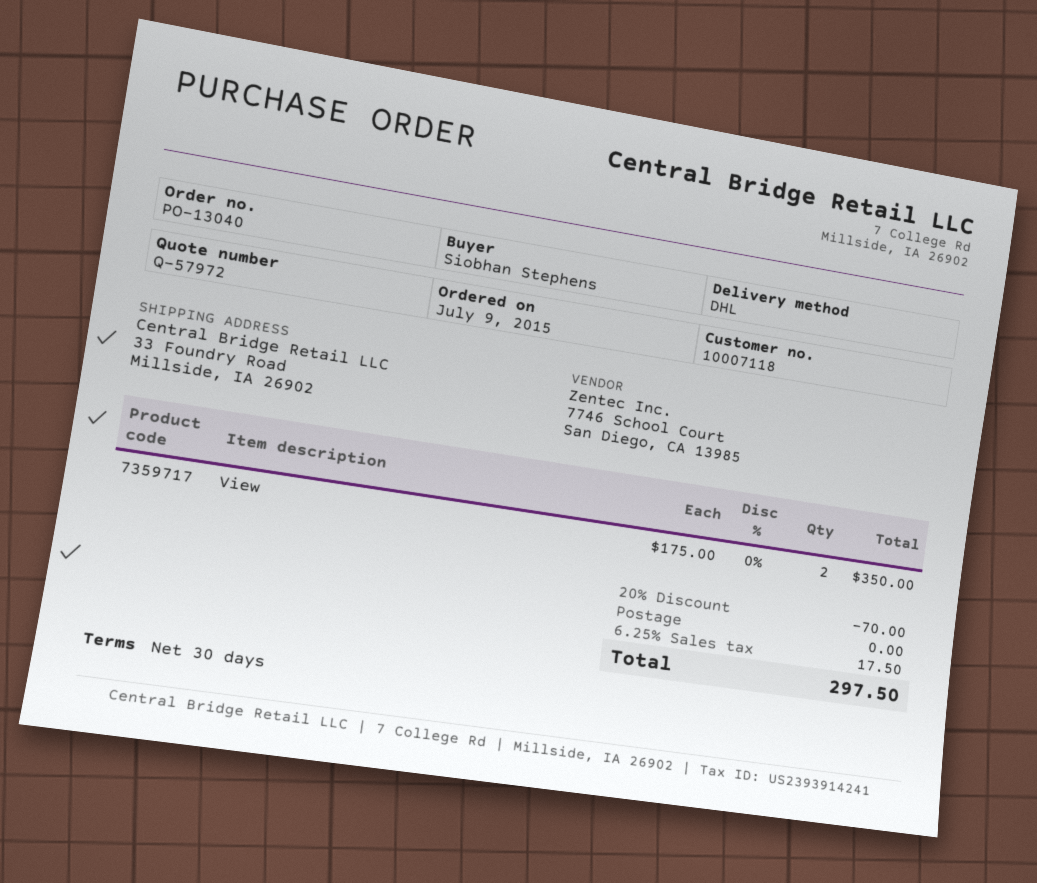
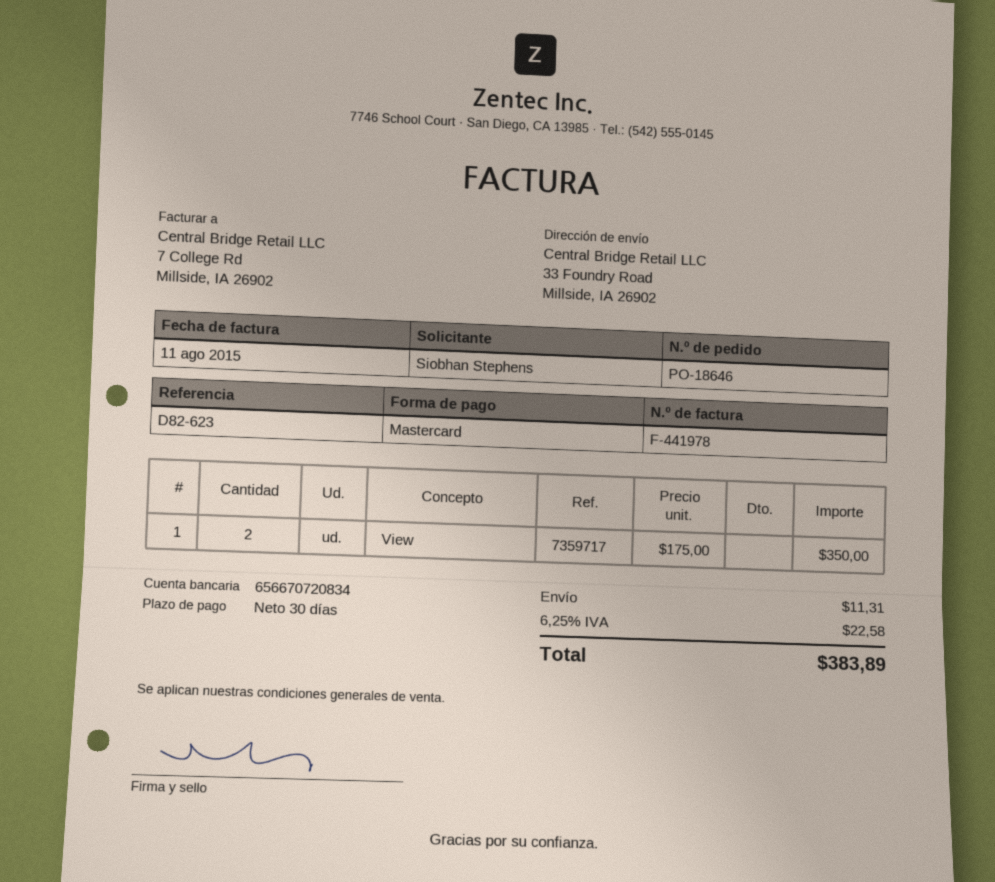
order number: PO-13040 -> PO-18646
discount: 20% = 70.00 -> none
shipping: 0.00 -> 11.31
tax: 6.25% = 17.50 -> 6.25% = 22.58
total: 297.50 -> 383.89

